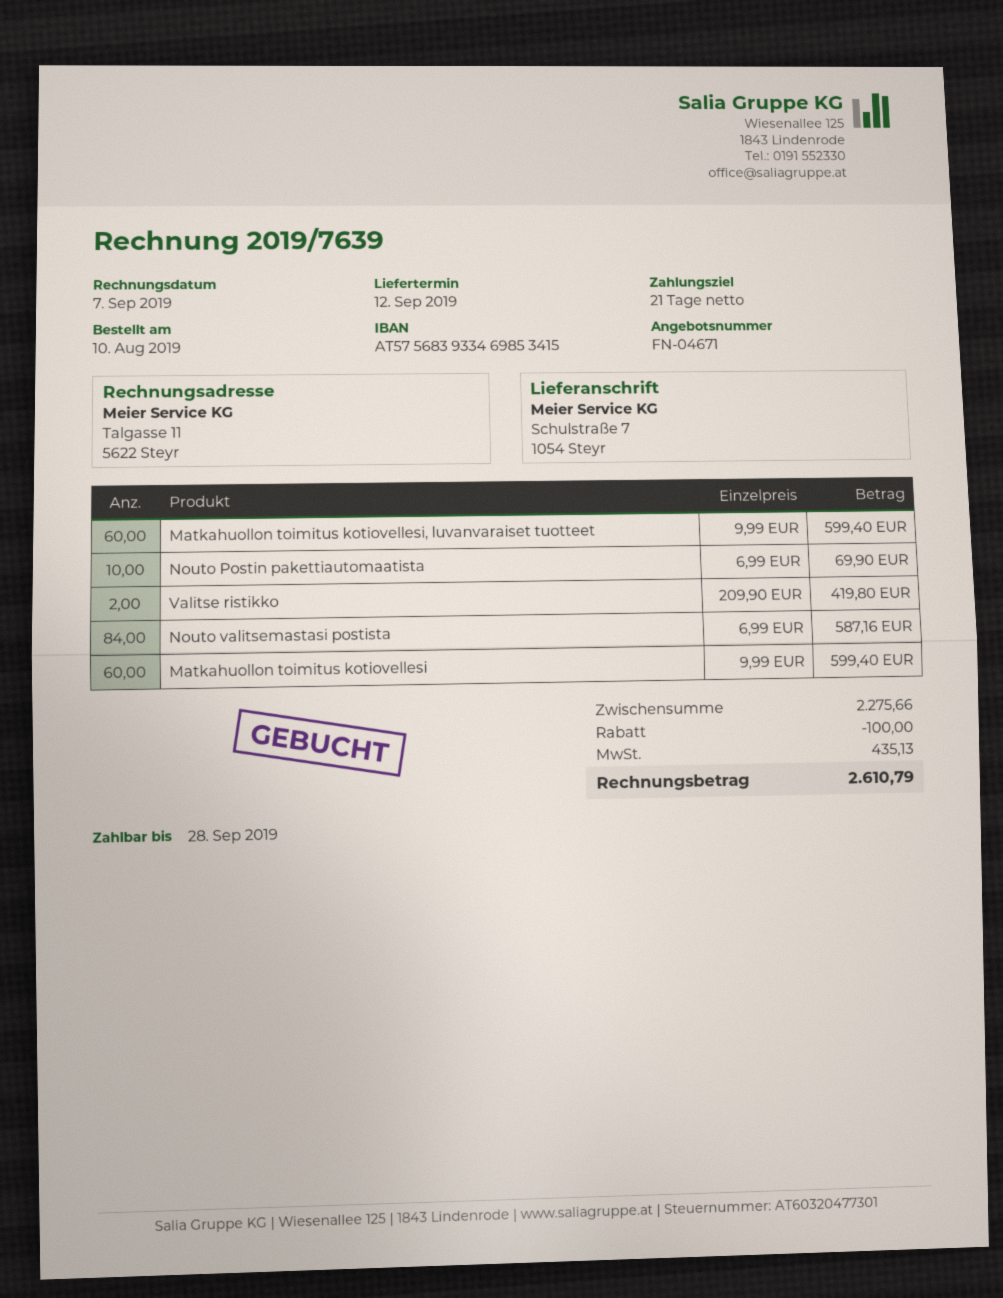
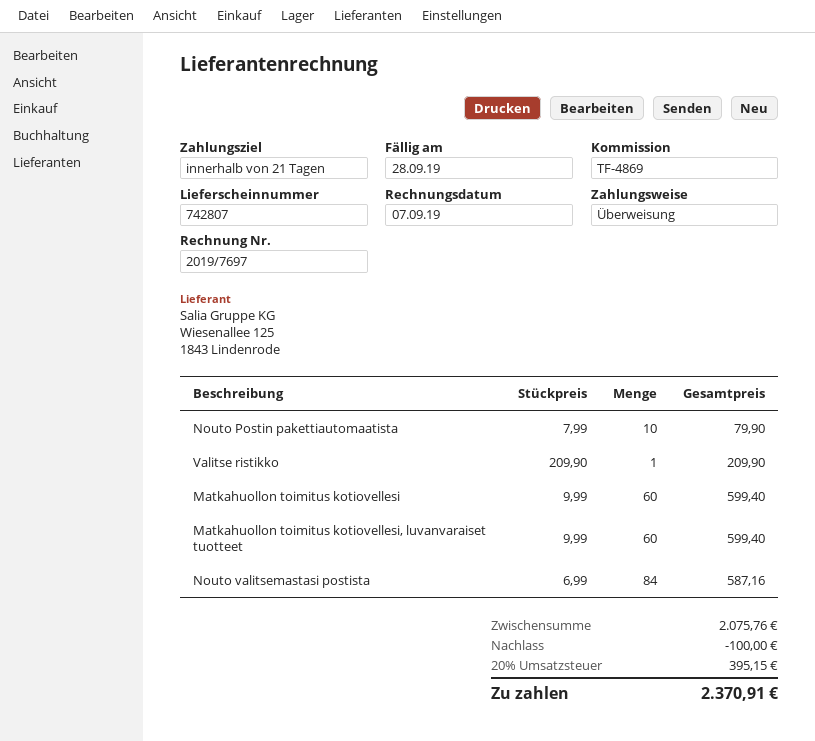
invoice number: 2019/7639 -> 2019/7697
Nouto Postin pakettiautomaatista: 10 x 6.99 = 69.90 -> 10 x 7.99 = 79.90
Valitse ristikko: 2 x 209.90 = 419.80 -> 1 x 209.90 = 209.90
subtotal: 2275.66 -> 2075.76
tax: 435.13 -> 395.15
total: 2610.79 -> 2370.91

